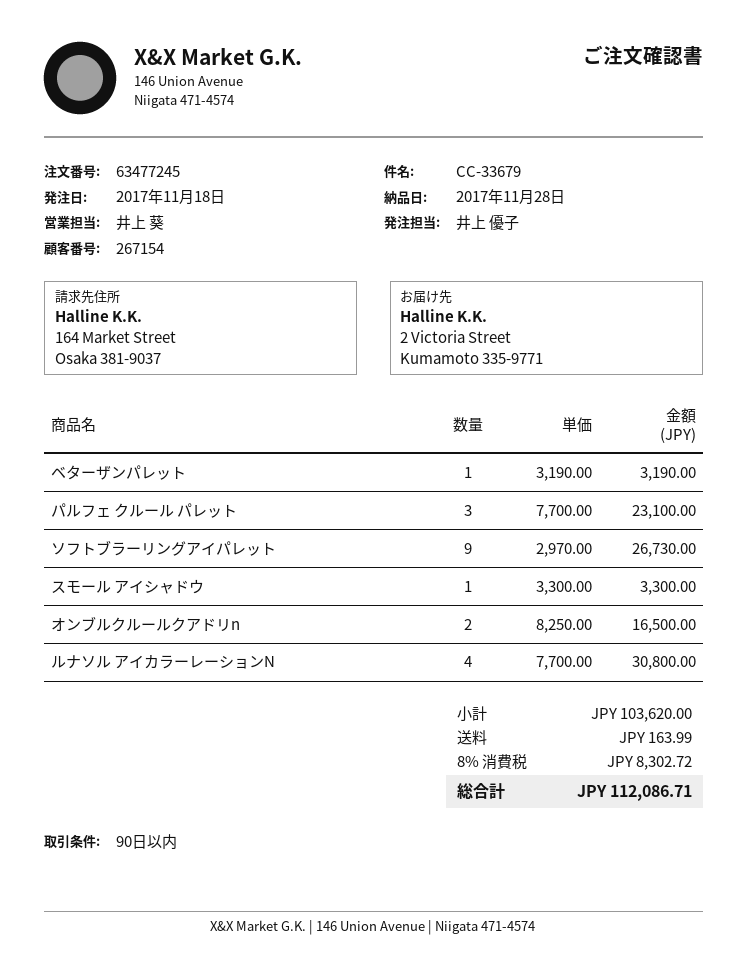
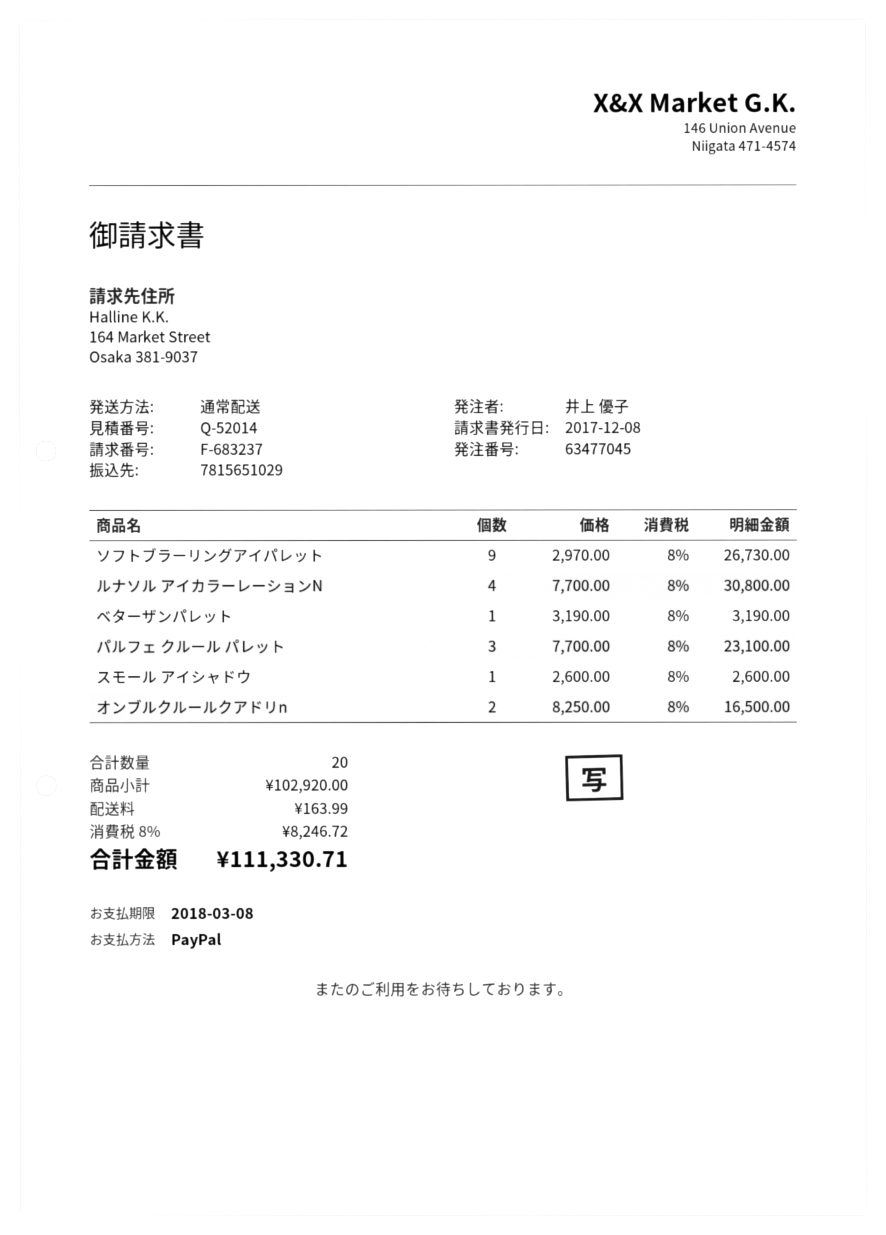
order number: 63477245 -> 63477045
スモール アイシャドウ: 1 x 3300.00 = 3300.00 -> 1 x 2600.00 = 2600.00
subtotal: 103620.00 -> 102920.00
tax: 8% = 8302.72 -> 8% = 8246.72
total: 112086.71 -> 111330.71

